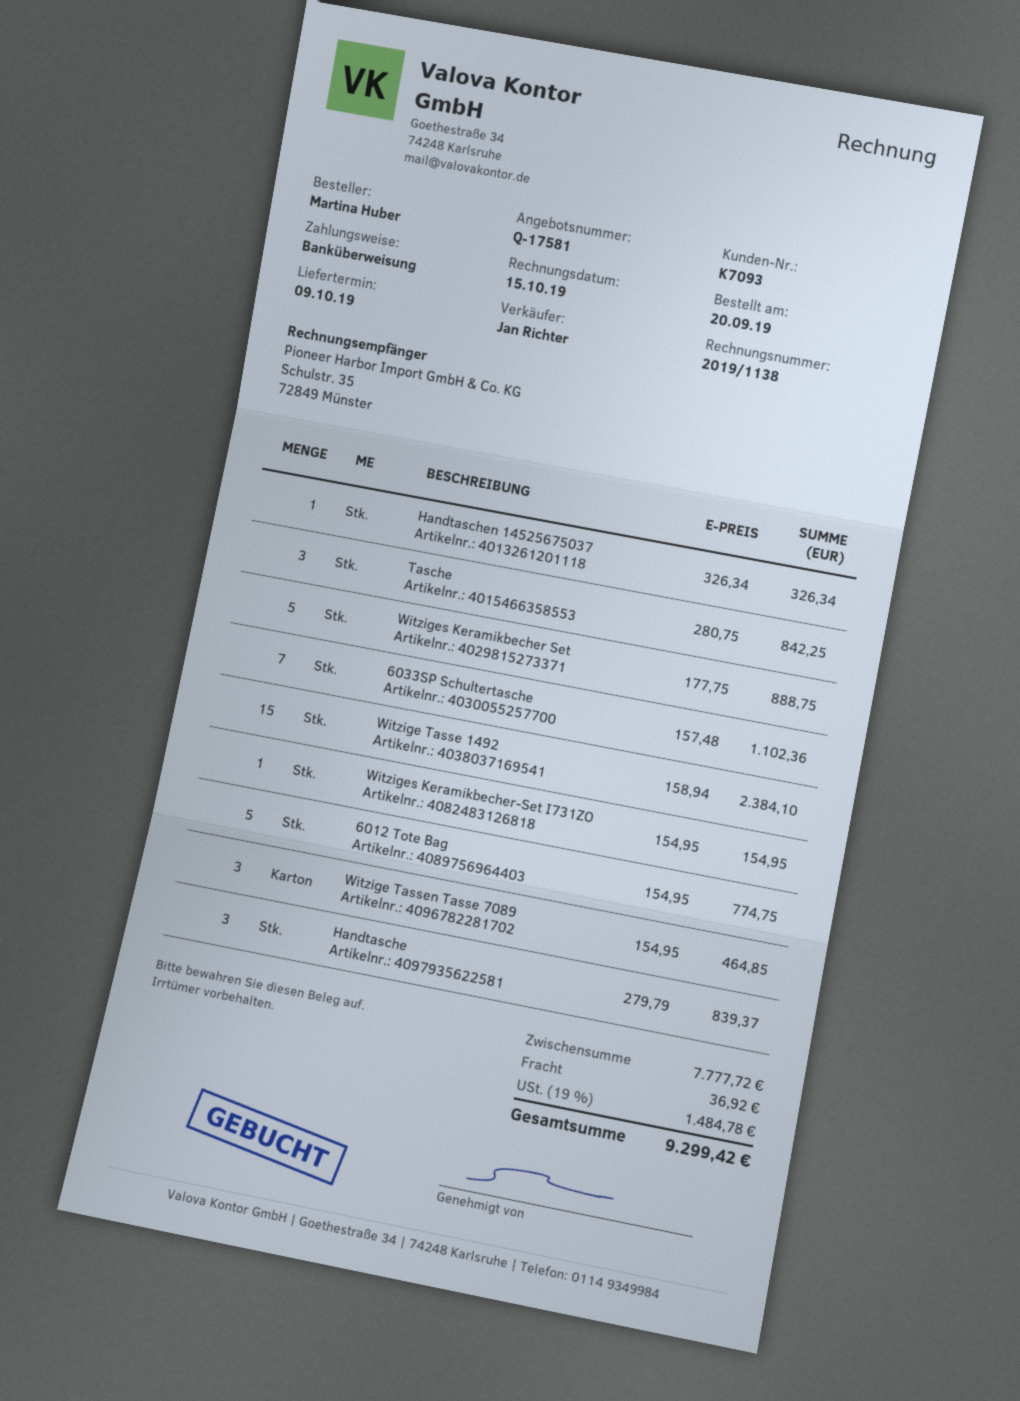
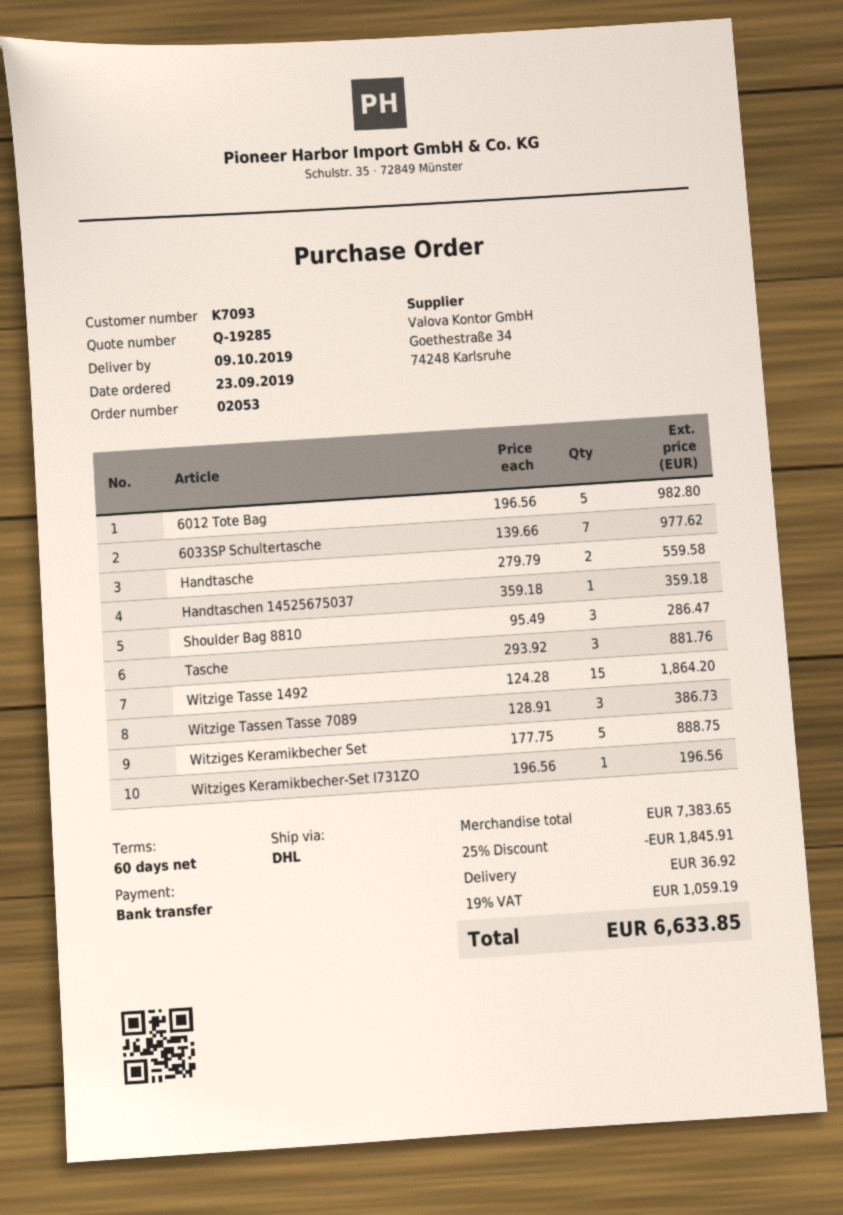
quote number: Q-17581 -> Q-19285
order date: 2019-09-20 -> 2019-09-23
Handtaschen 14525675037: 1 x 326.34 = 326.34 -> 1 x 359.18 = 359.18
Tasche: 3 x 280.75 = 842.25 -> 3 x 293.92 = 881.76
6033SP Schultertasche: 7 x 157.48 = 1102.36 -> 7 x 139.66 = 977.62
Witzige Tasse 1492: 15 x 158.94 = 2384.10 -> 15 x 124.28 = 1864.20
Witziges Keramikbecher-Set I731ZO: 1 x 154.95 = 154.95 -> 1 x 196.56 = 196.56
6012 Tote Bag: 5 x 154.95 = 774.75 -> 5 x 196.56 = 982.80
Witzige Tassen Tasse 7089: 3 x 154.95 = 464.85 -> 3 x 128.91 = 386.73
Handtasche: 3 x 279.79 = 839.37 -> 2 x 279.79 = 559.58
Shoulder Bag 8810: none -> 3 x 95.49 = 286.47
subtotal: 7777.72 -> 7383.65
discount: none -> 25% = 1845.91
tax: 19% = 1484.78 -> 19% = 1059.19
total: 9299.42 -> 6633.85

